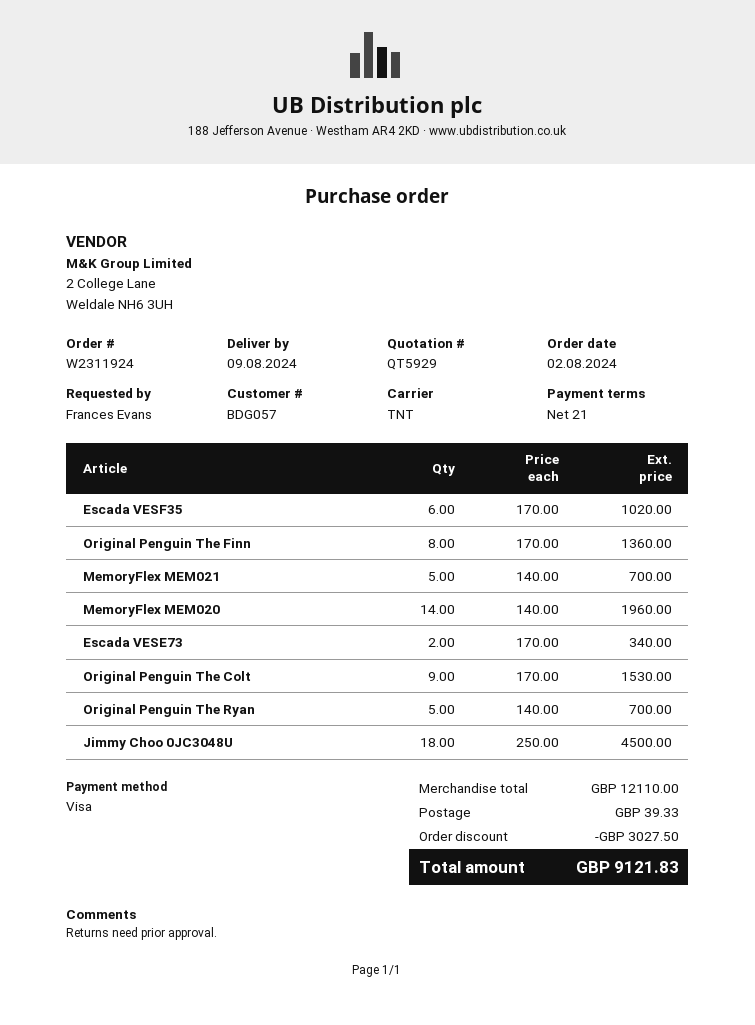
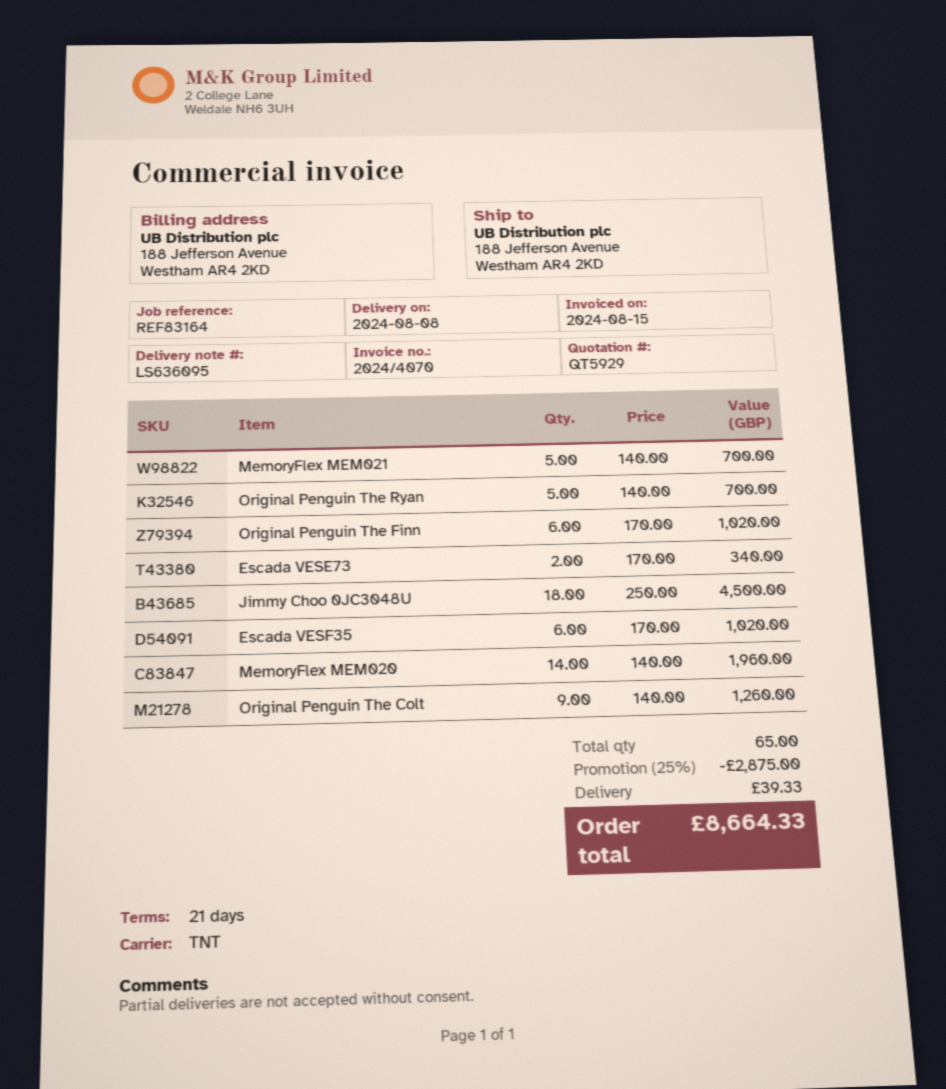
delivery date: 2024-08-09 -> 2024-08-08
Original Penguin The Finn: 8 x 170.00 = 1360.00 -> 6 x 170.00 = 1020.00
Original Penguin The Colt: 9 x 170.00 = 1530.00 -> 9 x 140.00 = 1260.00
discount: 3027.50 -> 2875.00
total: 9121.83 -> 8664.33

